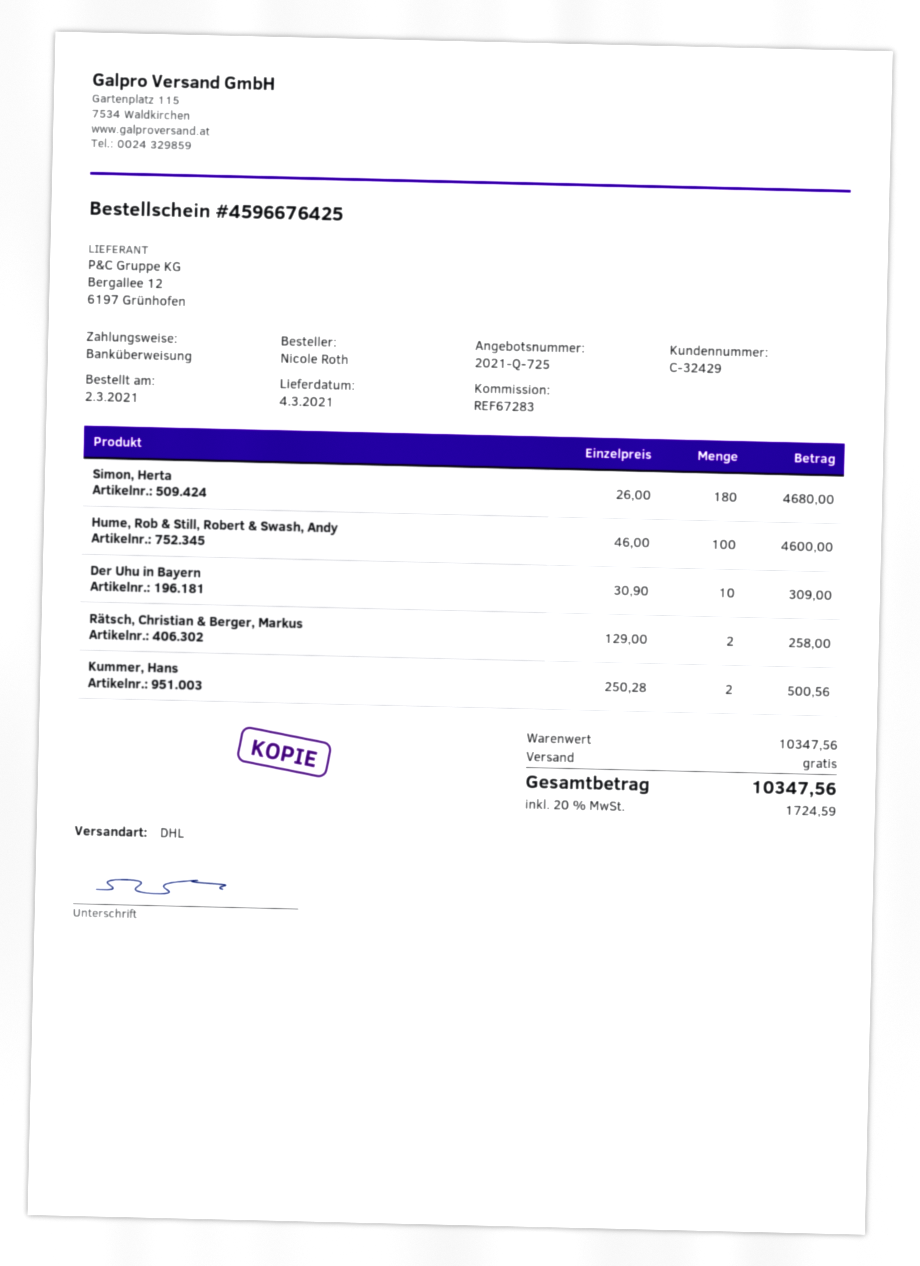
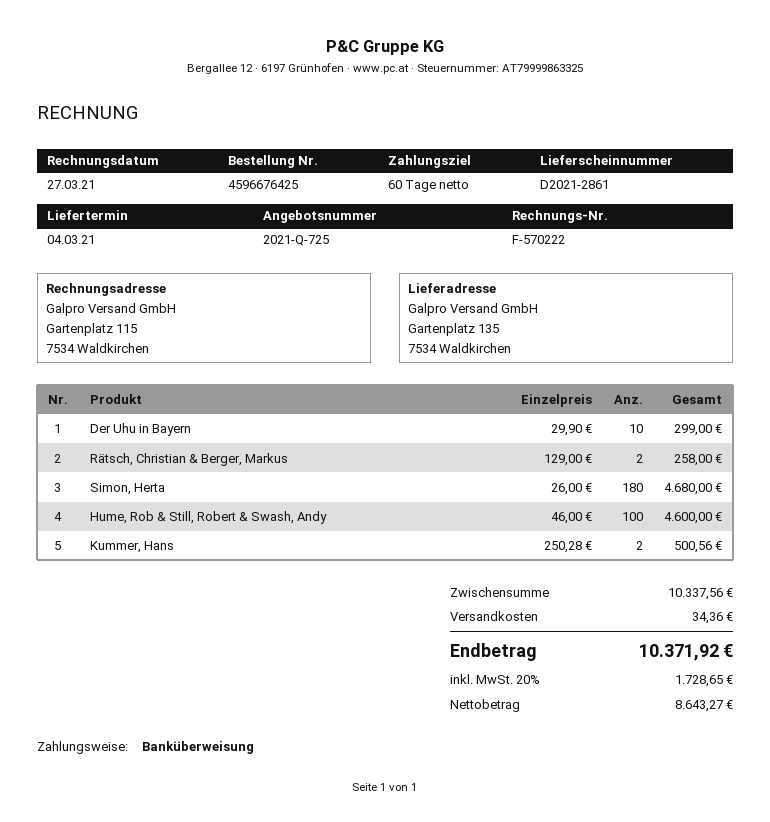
Der Uhu in Bayern: 10 x 30.90 = 309.00 -> 10 x 29.90 = 299.00
subtotal: 10347.56 -> 10337.56
shipping: 0.00 -> 34.36
tax: 20% = 1724.59 -> 20% = 1728.65
total: 10347.56 -> 10371.92

